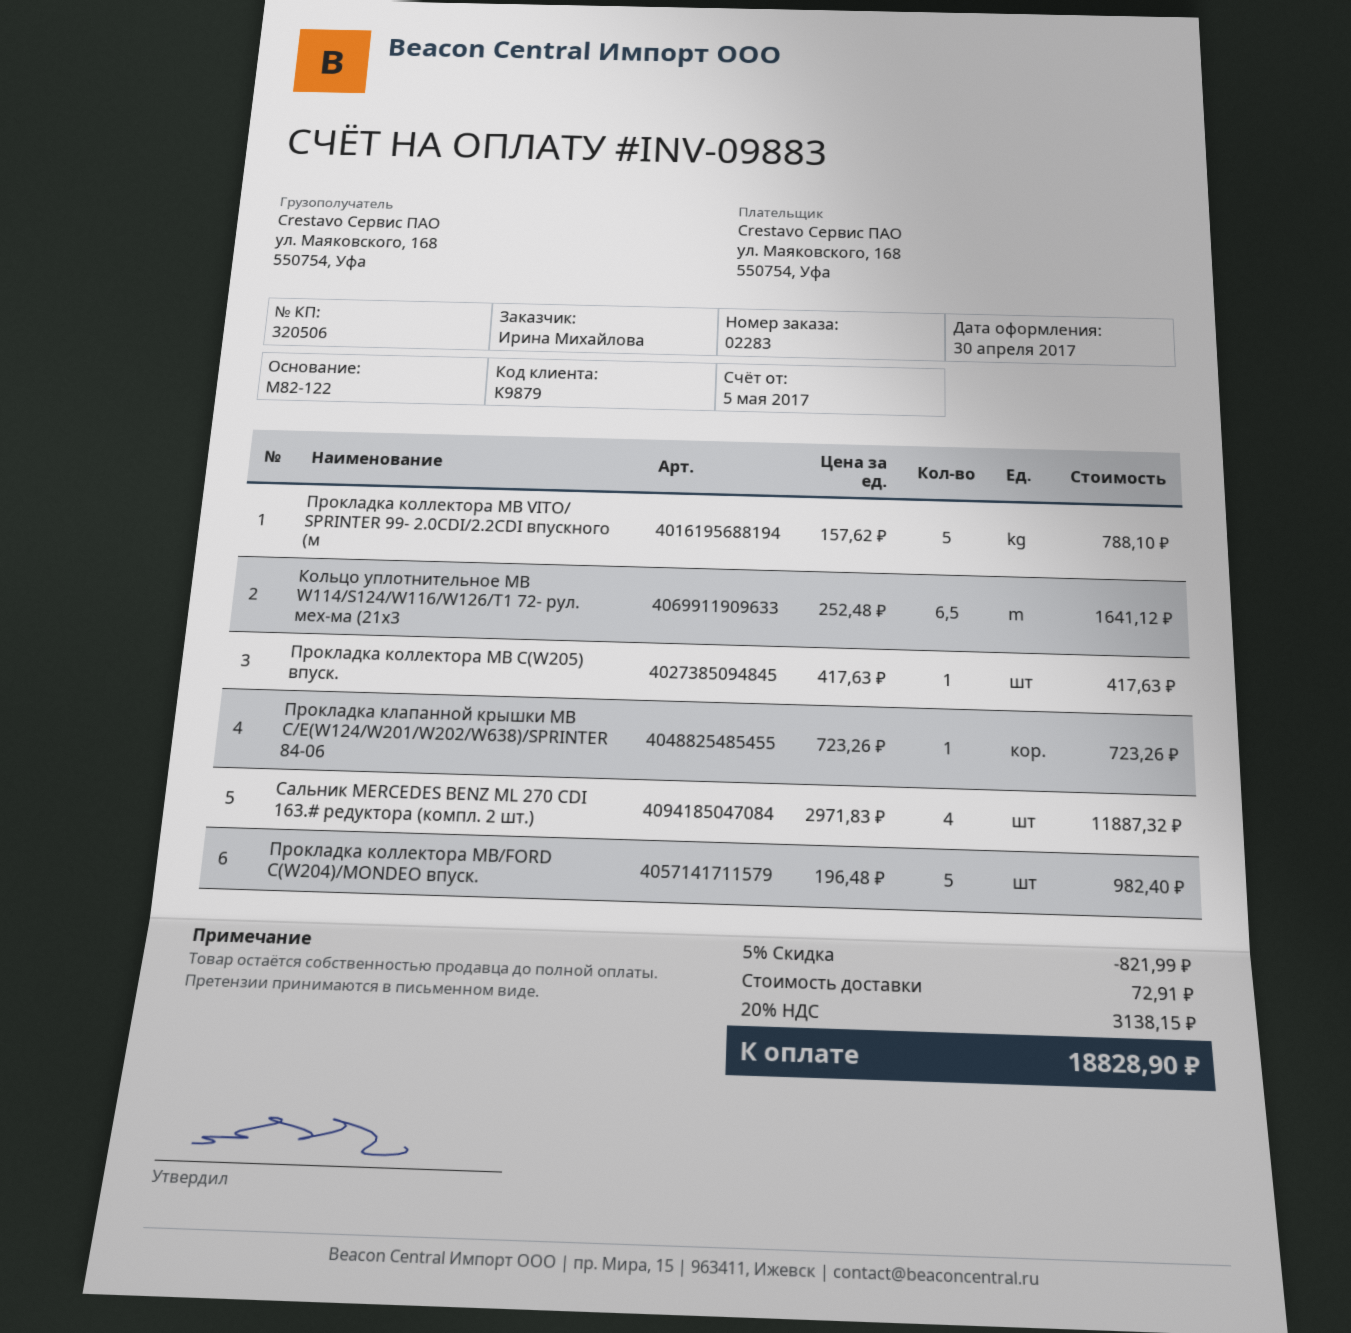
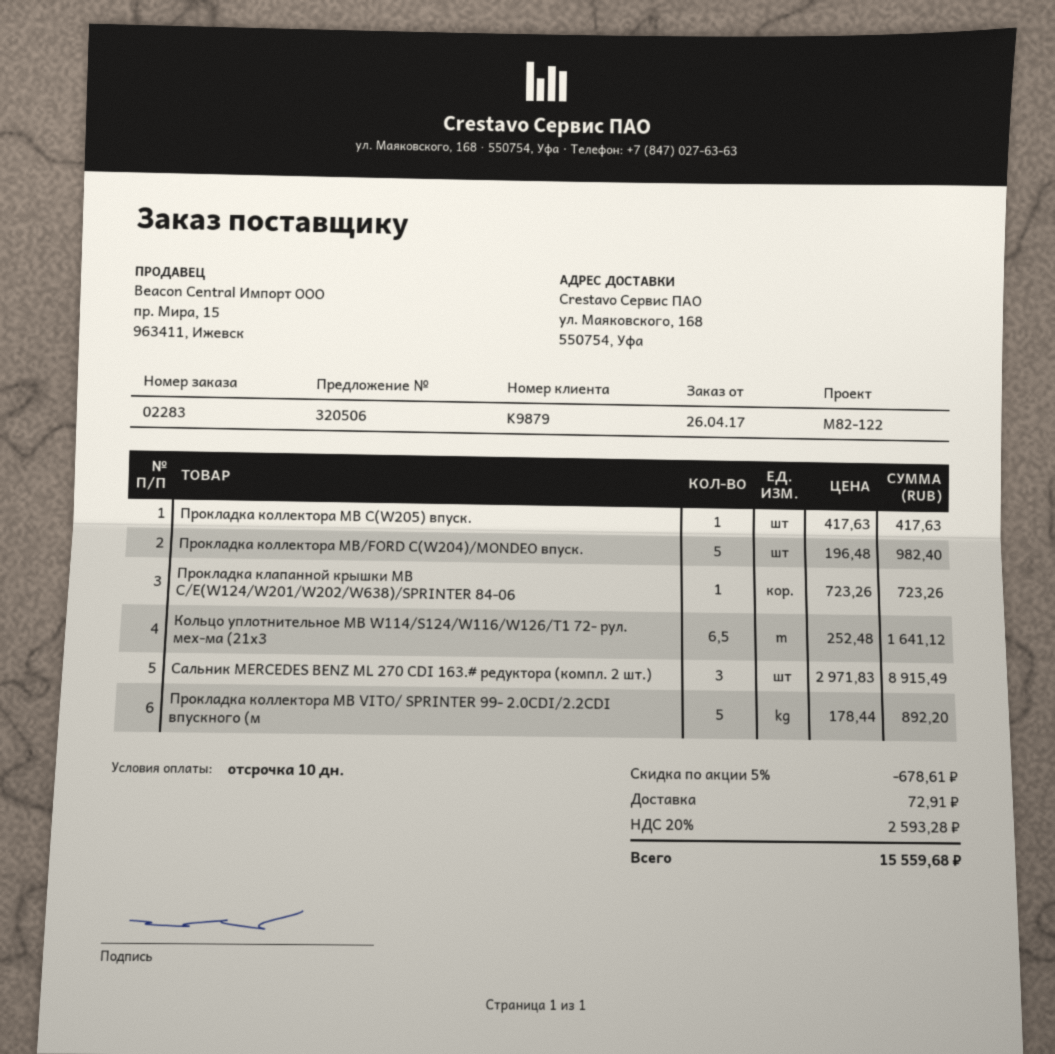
order date: 2017-04-30 -> 2017-04-26
Прокладка коллектора MB VITO/ SPRINTER 99- 2.0CDI/2.2CDI впускного (м: 5 x 157.62 = 788.10 -> 5 x 178.44 = 892.20
Сальник MERCEDES BENZ ML 270 CDI 163.# редуктора (компл. 2 шт.): 4 x 2971.83 = 11887.32 -> 3 x 2971.83 = 8915.49
discount: 5% = 821.99 -> 5% = 678.61
tax: 20% = 3138.15 -> 20% = 2593.28
total: 18828.90 -> 15559.68

